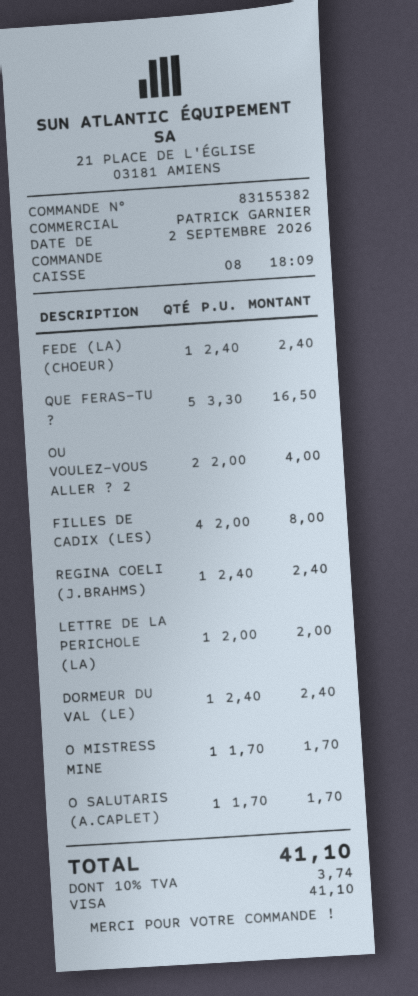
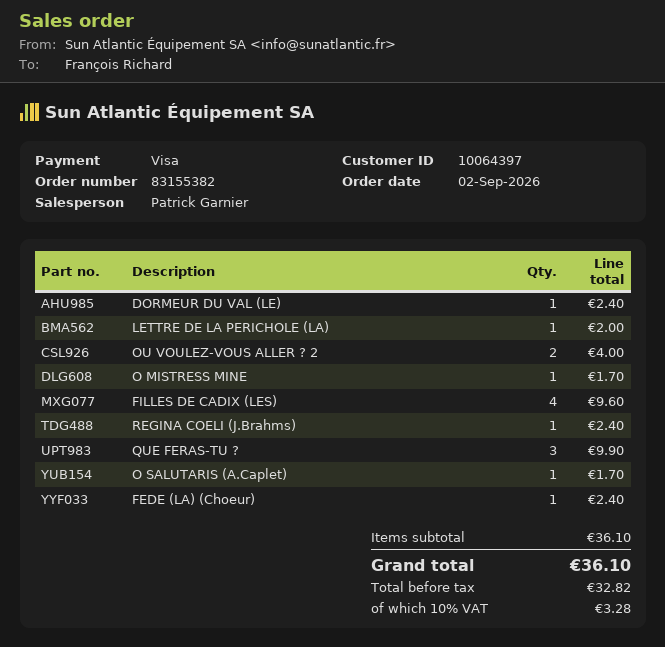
QUE FERAS-TU ?: 5 for 16.50 -> 3 for 9.90
FILLES DE CADIX (LES): 4 for 8.00 -> 4 for 9.60
tax: 10% = 3.74 -> 10% = 3.28
total: 41.10 -> 36.10

